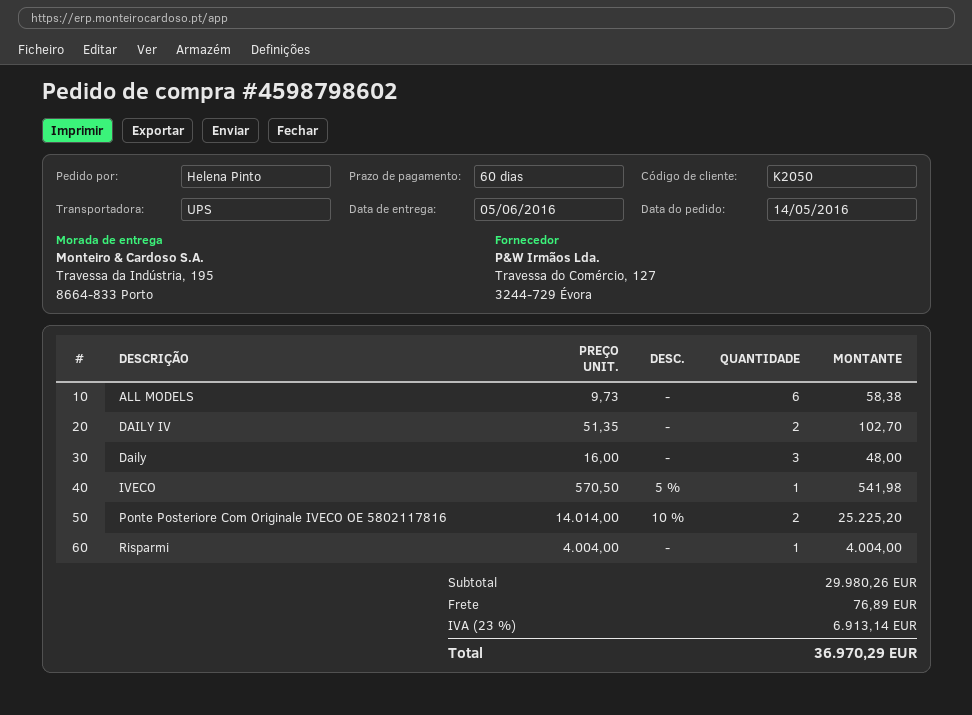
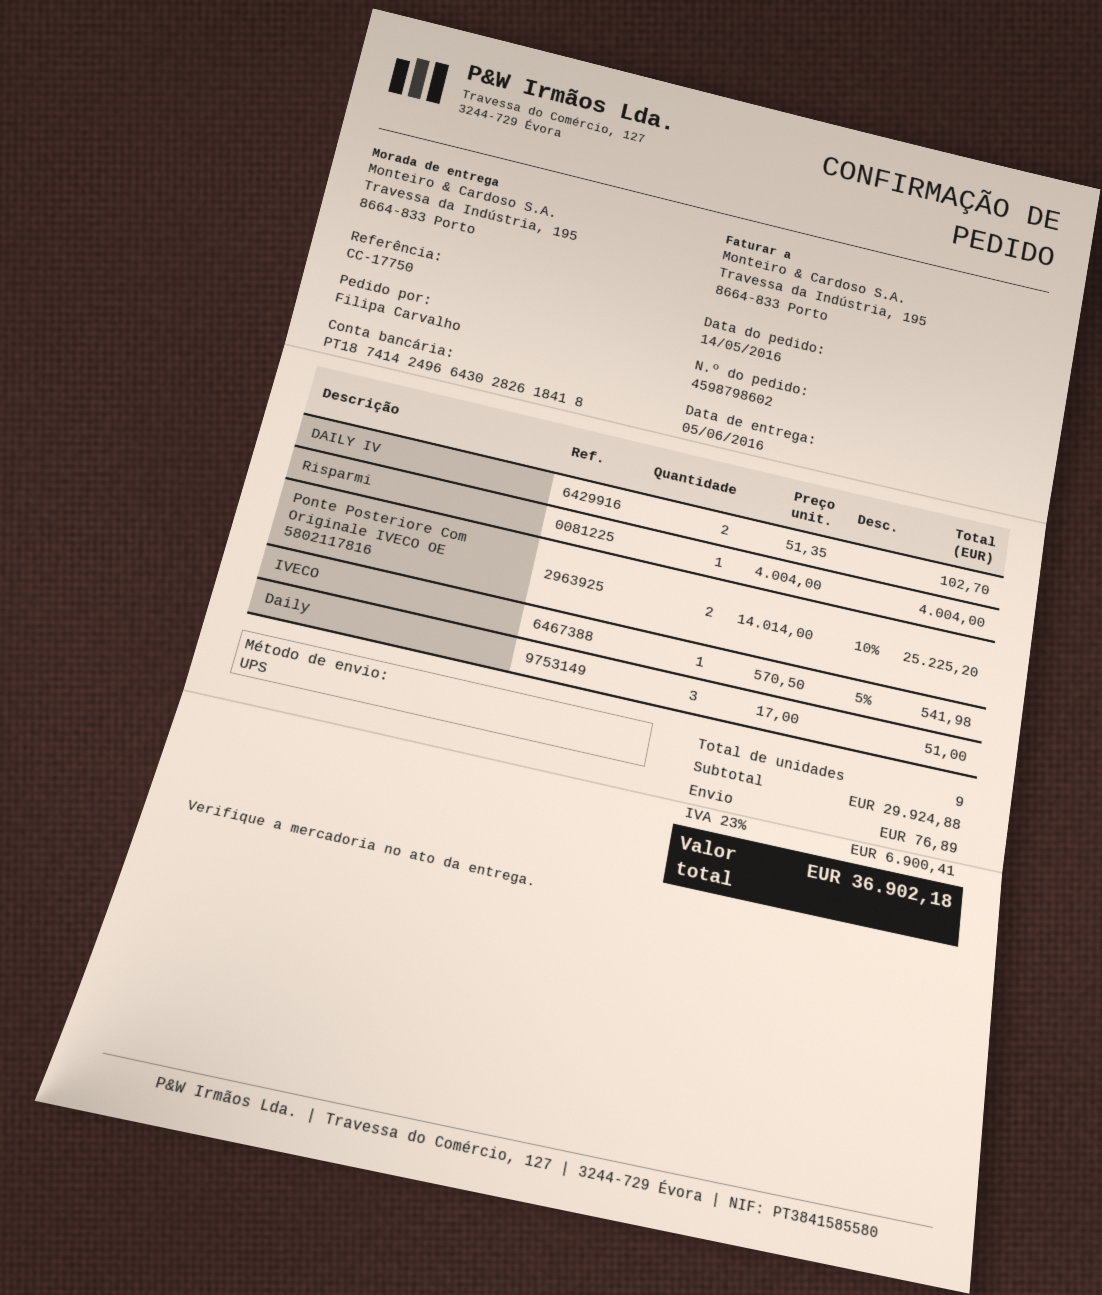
ordered by: Helena Pinto -> Filipa Carvalho
ALL MODELS: 6 x 9.73 = 58.38 -> none
Daily: 3 x 16.00 = 48.00 -> 3 x 17.00 = 51.00
subtotal: 29980.26 -> 29924.88
tax: 23% = 6913.14 -> 23% = 6900.41
total: 36970.29 -> 36902.18

